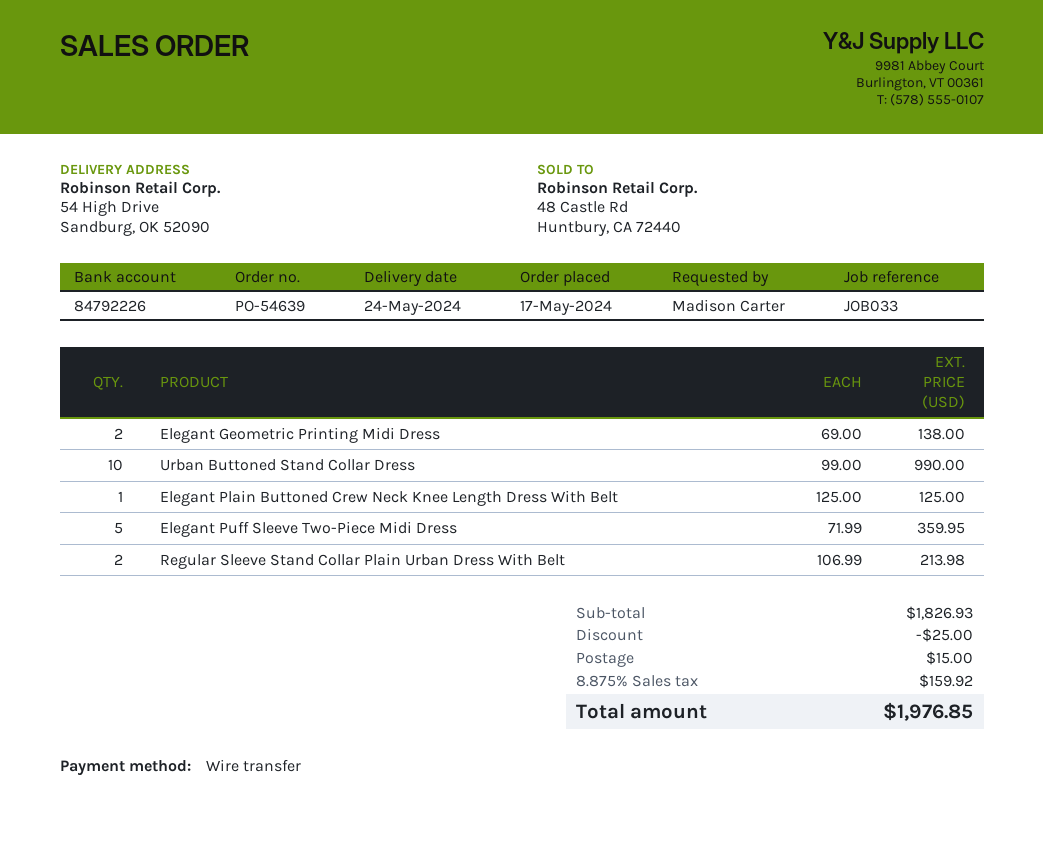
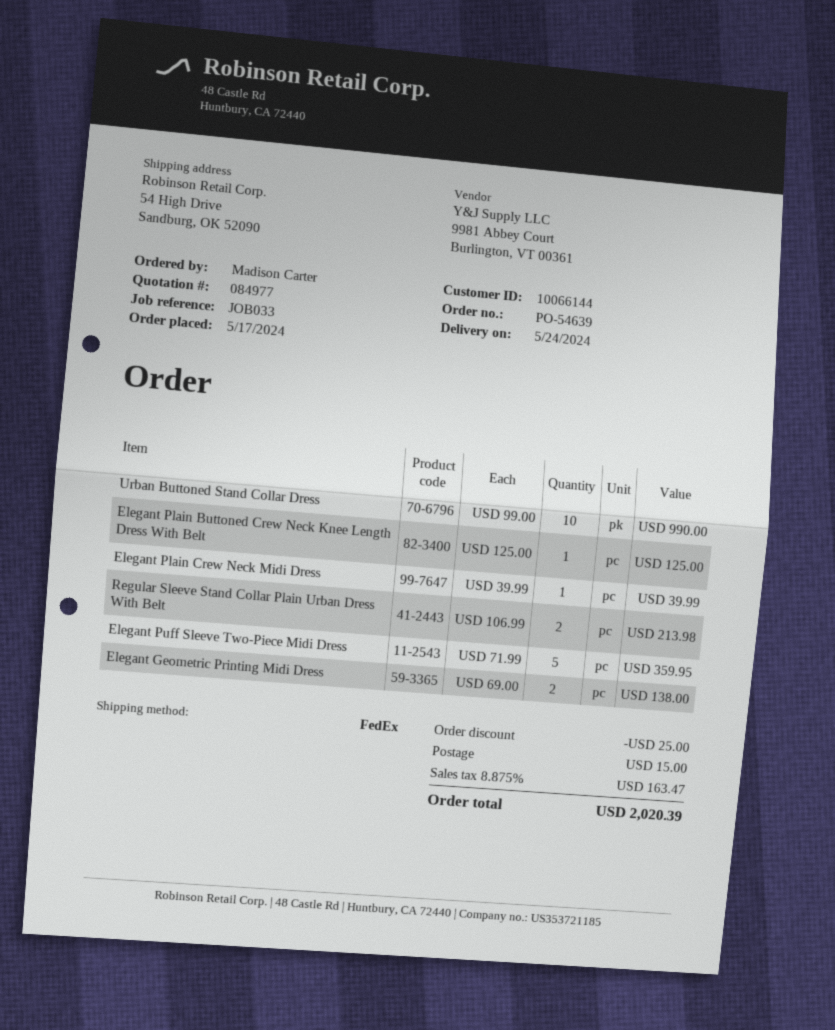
Elegant Plain Crew Neck Midi Dress: none -> 1 x 39.99 = 39.99
tax: 8.875% = 159.92 -> 8.875% = 163.47
total: 1976.85 -> 2020.39

